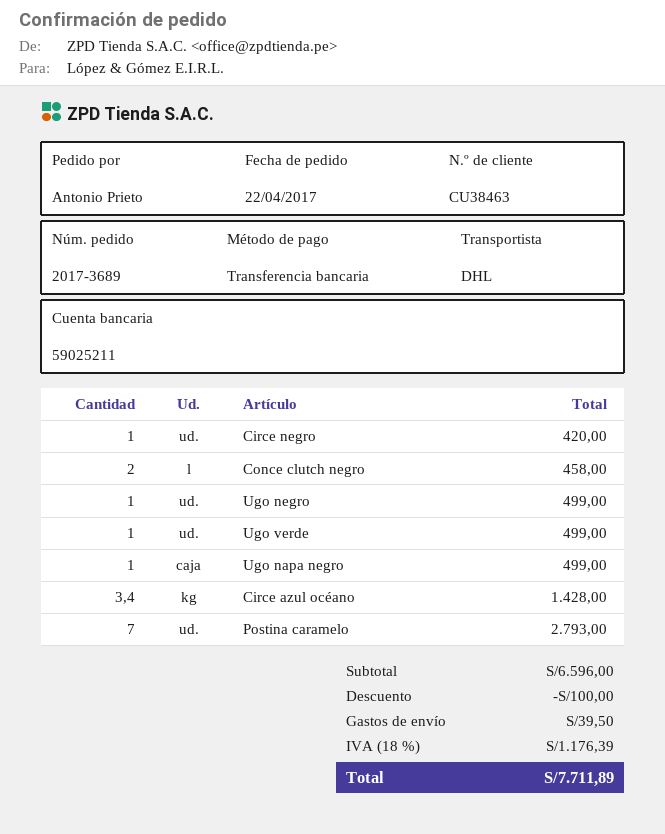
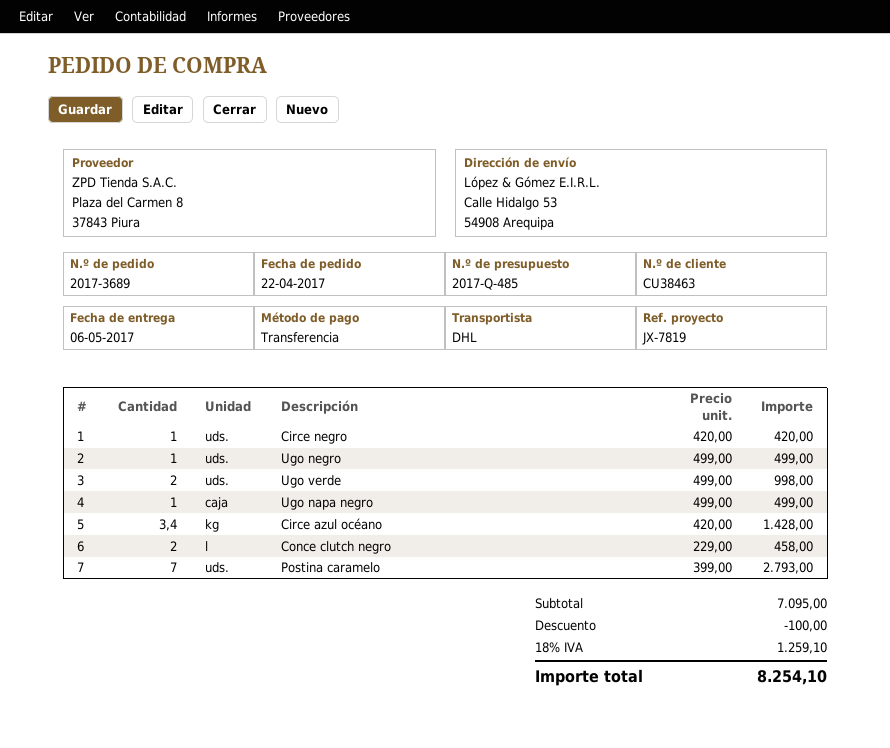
Ugo verde: 1 for 499.00 -> 2 for 998.00
subtotal: 6596.00 -> 7095.00
shipping: 39.50 -> none
tax: 18% = 1176.39 -> 18% = 1259.10
total: 7711.89 -> 8254.10

